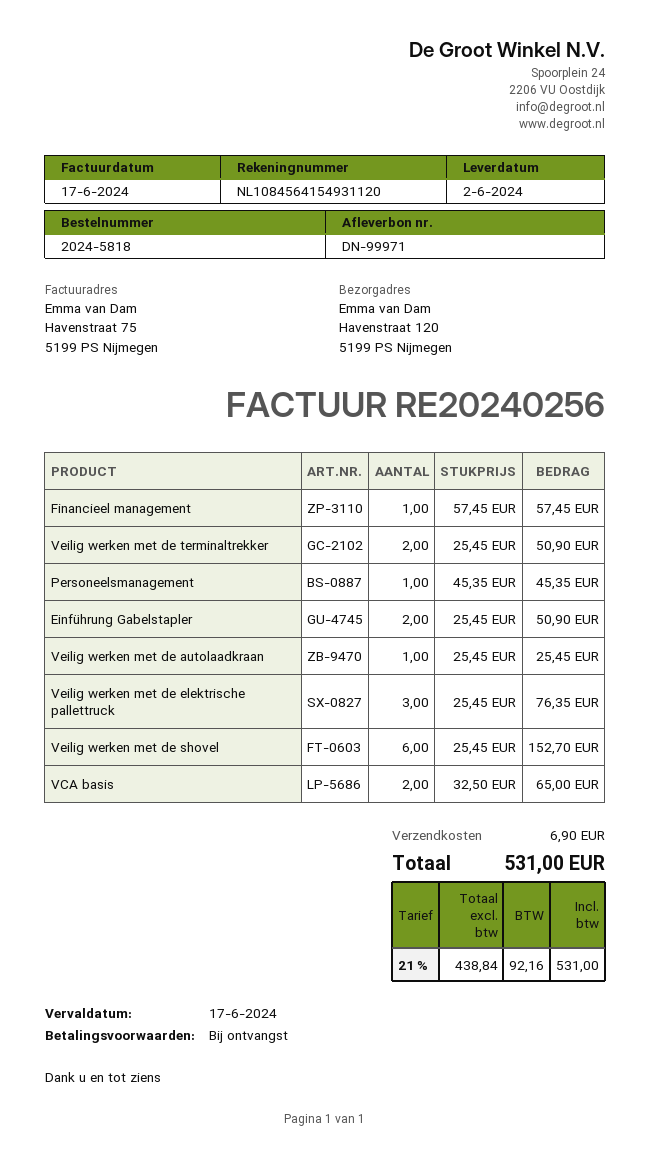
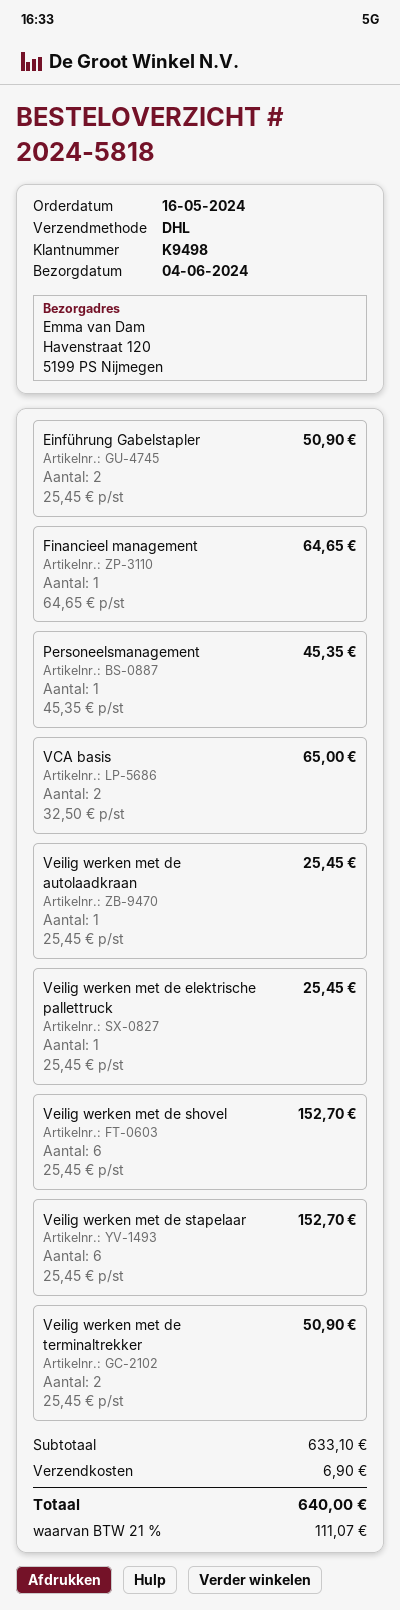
delivery date: 2024-06-02 -> 2024-06-04
Financieel management: 1 x 57.45 = 57.45 -> 1 x 64.65 = 64.65
Veilig werken met de elektrische pallettruck: 3 x 25.45 = 76.35 -> 1 x 25.45 = 25.45
Veilig werken met de stapelaar: none -> 6 x 25.45 = 152.70
tax: 21% = 92.16 -> 21% = 111.07
total: 531.00 -> 640.00

